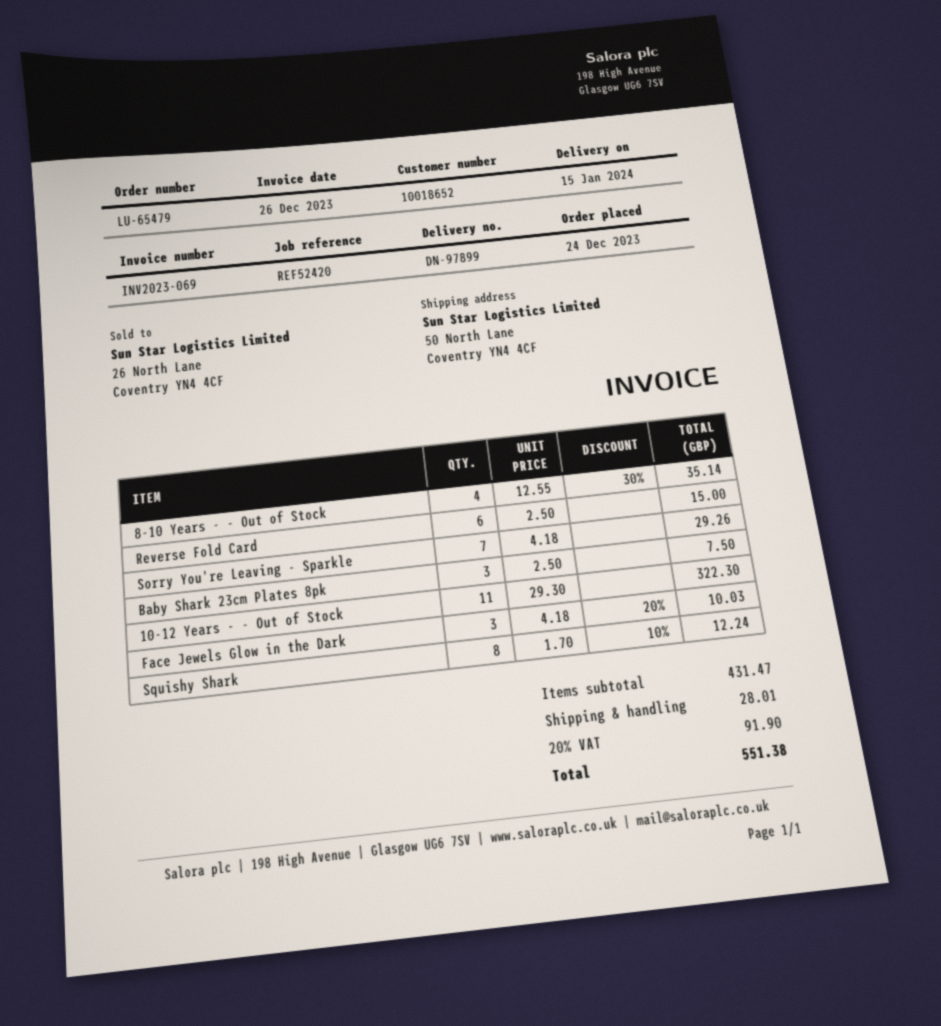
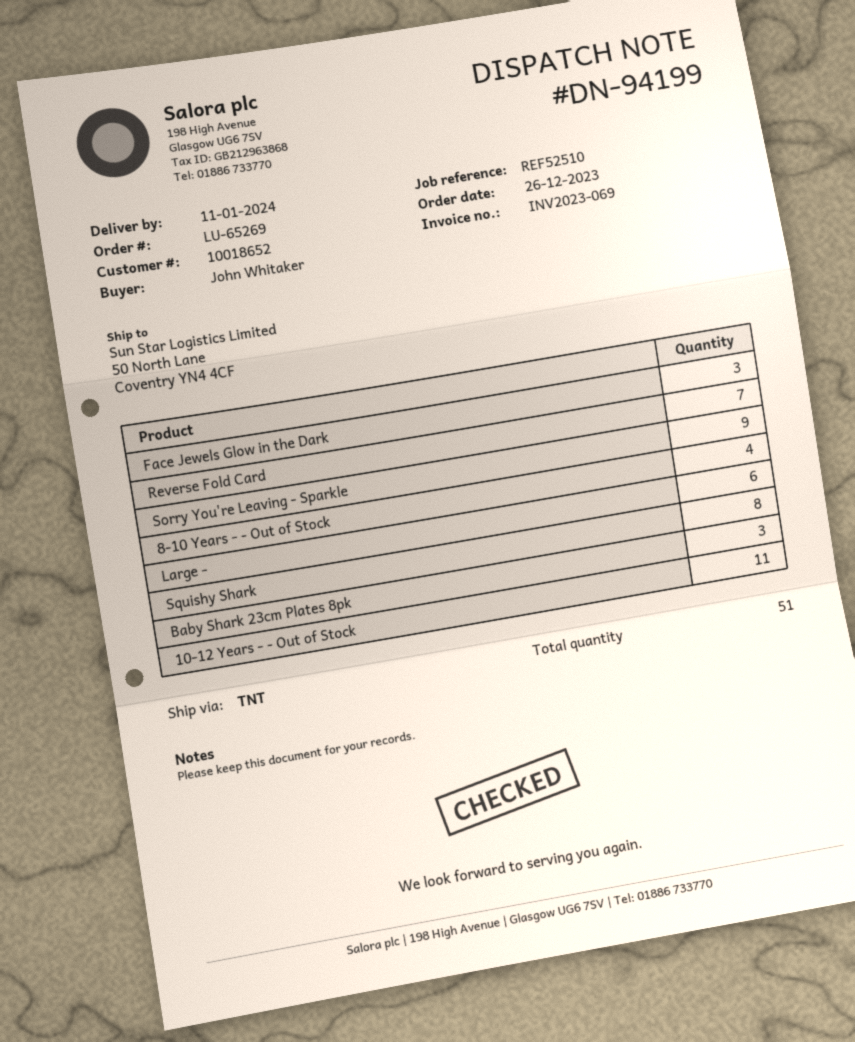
order number: LU-65479 -> LU-65269
order date: 2023-12-24 -> 2023-12-26
delivery note number: DN-97899 -> DN-94199
delivery date: 2024-01-15 -> 2024-01-11
reference: REF52420 -> REF52510
Reverse Fold Card: 6 -> 7
Sorry You're Leaving - Sparkle: 7 -> 9
Large -: none -> 6

